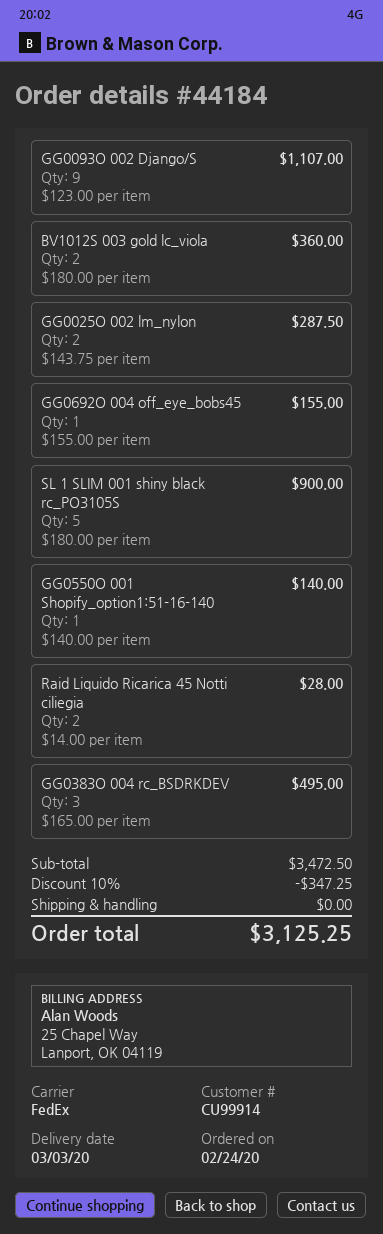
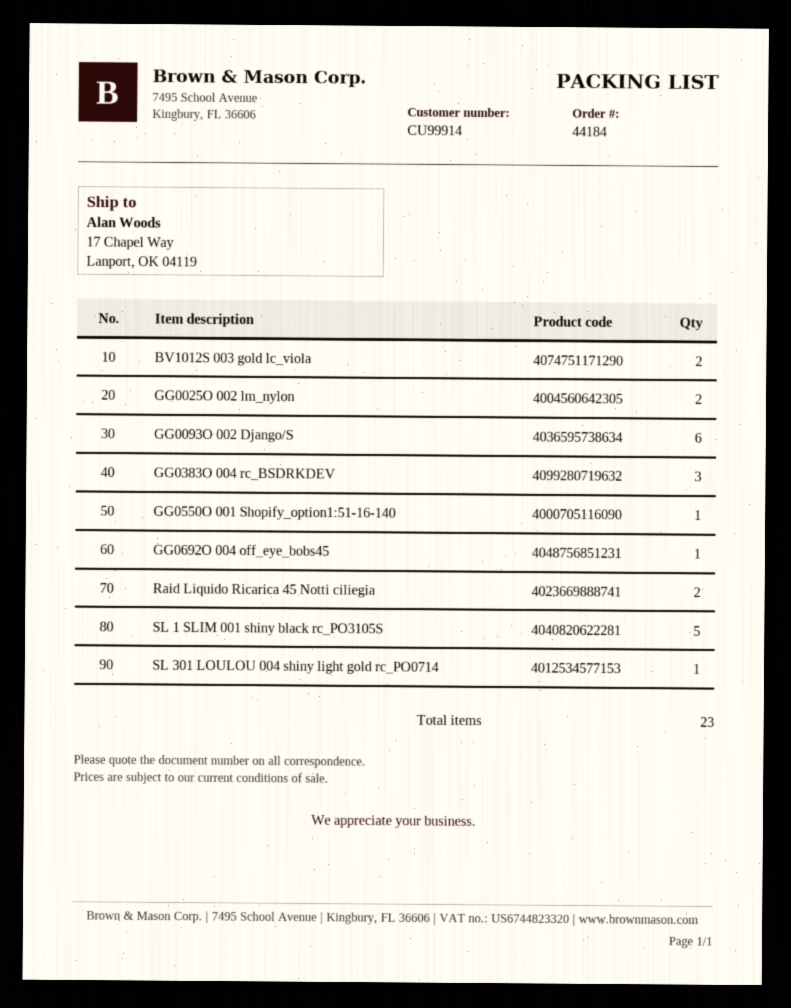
GG0093O 002 Django/S: 9 -> 6
SL 301 LOULOU 004 shiny light gold rc_PO0714: none -> 1

